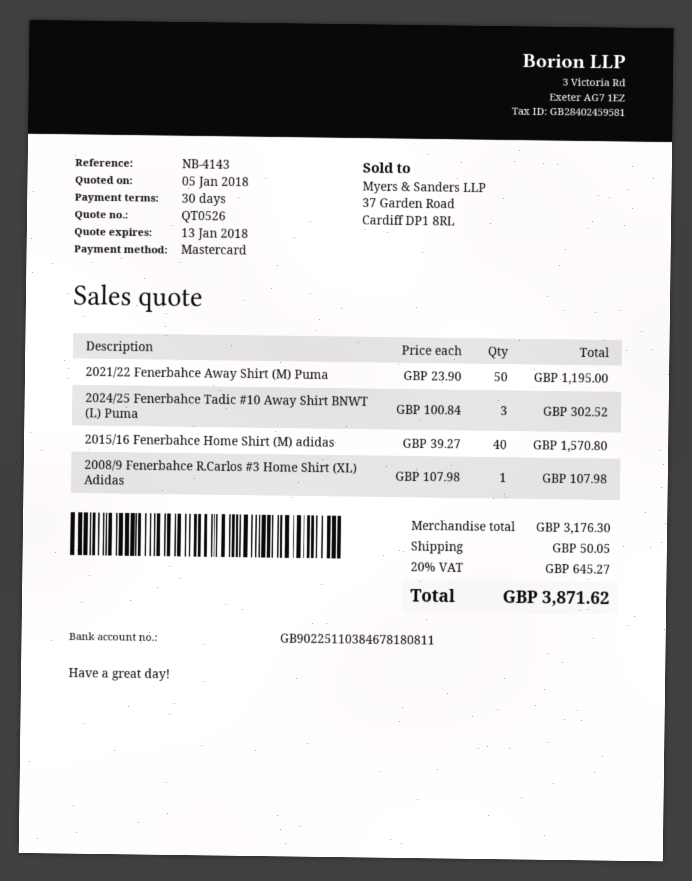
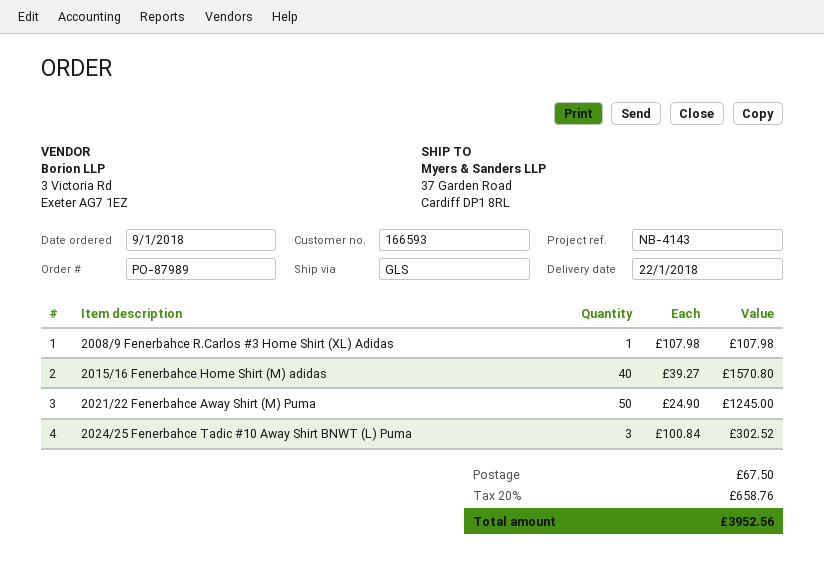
2021/22 Fenerbahce Away Shirt (M) Puma: 50 x 23.90 = 1195.00 -> 50 x 24.90 = 1245.00
shipping: 50.05 -> 67.50
tax: 20% = 645.27 -> 20% = 658.76
total: 3871.62 -> 3952.56

